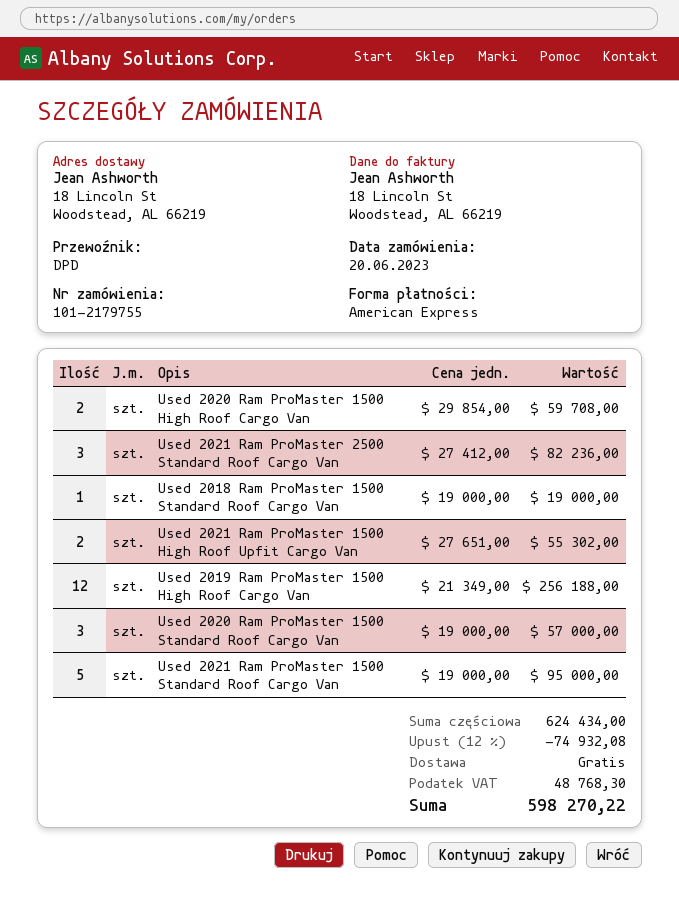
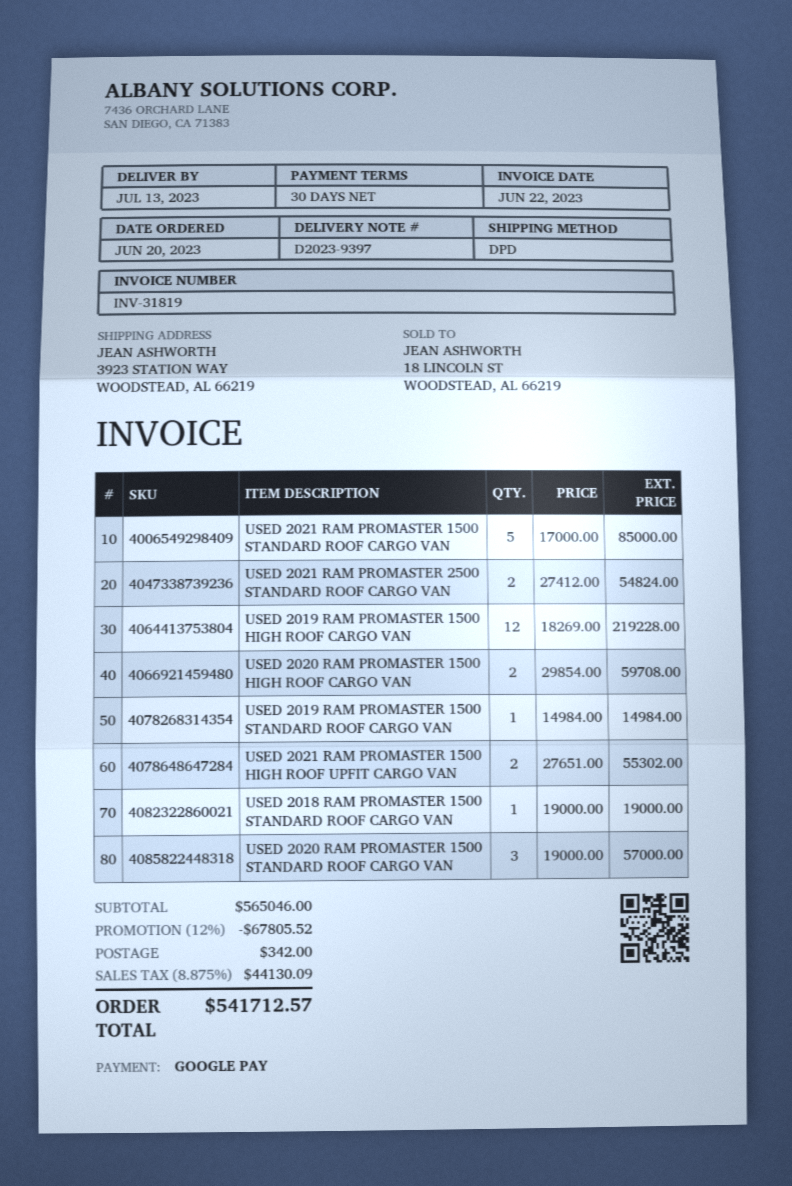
payment method: American Express -> Google Pay
ship to: 18 Lincoln St, Woodstead, AL 66219 -> 3923 STATION WAY, WOODSTEAD, AL 66219
Used 2021 Ram ProMaster 2500 Standard Roof Cargo Van: 3 x 27412.00 = 82236.00 -> 2 x 27412.00 = 54824.00
Used 2019 Ram ProMaster 1500 High Roof Cargo Van: 12 x 21349.00 = 256188.00 -> 12 x 18269.00 = 219228.00
Used 2021 Ram ProMaster 1500 Standard Roof Cargo Van: 5 x 19000.00 = 95000.00 -> 5 x 17000.00 = 85000.00
USED 2019 RAM PROMASTER 1500 STANDARD ROOF CARGO VAN: none -> 1 x 14984.00 = 14984.00
subtotal: 624434.00 -> 565046.00
discount: 12% = 74932.08 -> 12% = 67805.52
shipping: 0.00 -> 342.00
tax: 48768.30 -> 44130.09
total: 598270.22 -> 541712.57

